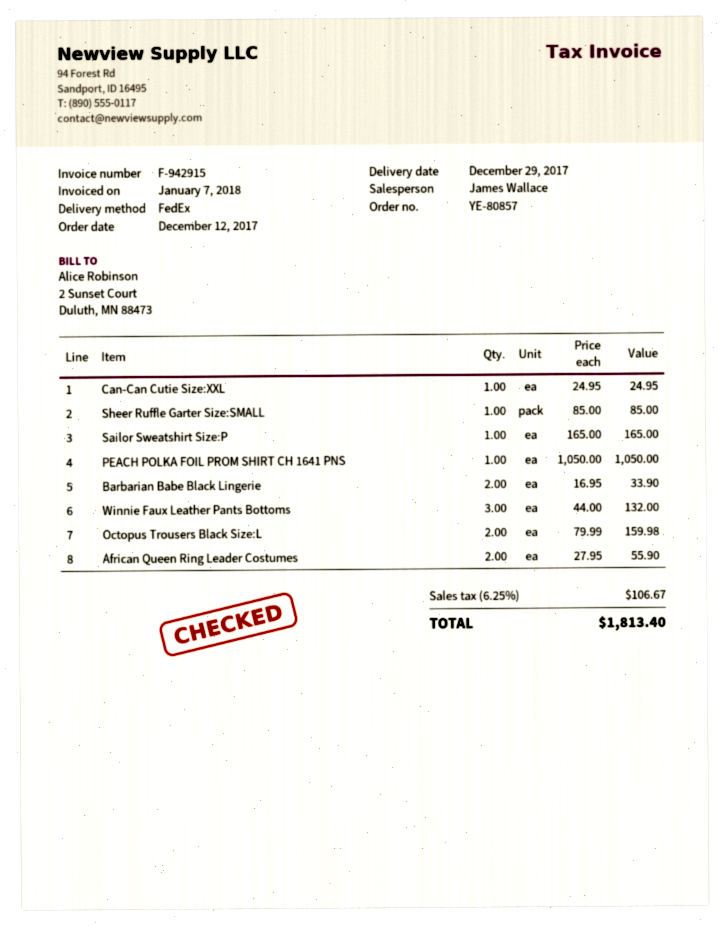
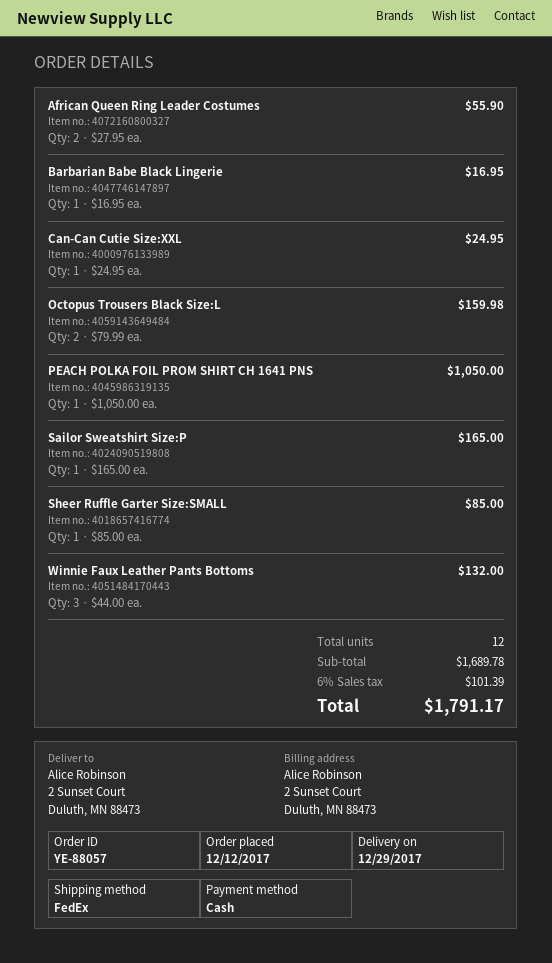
order number: YE-80857 -> YE-88057
Barbarian Babe Black Lingerie: 2 x 16.95 = 33.90 -> 1 x 16.95 = 16.95
tax: 6.25% = 106.67 -> 6% = 101.39
total: 1813.40 -> 1791.17

